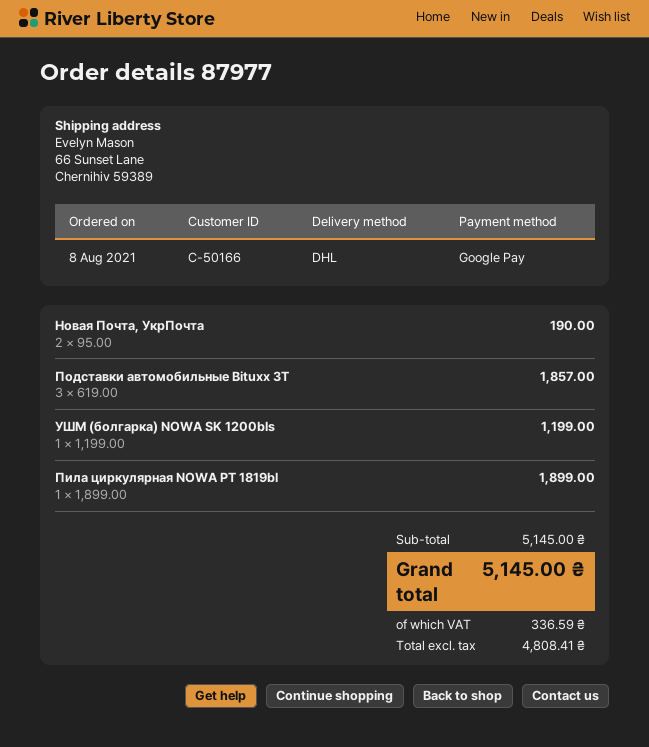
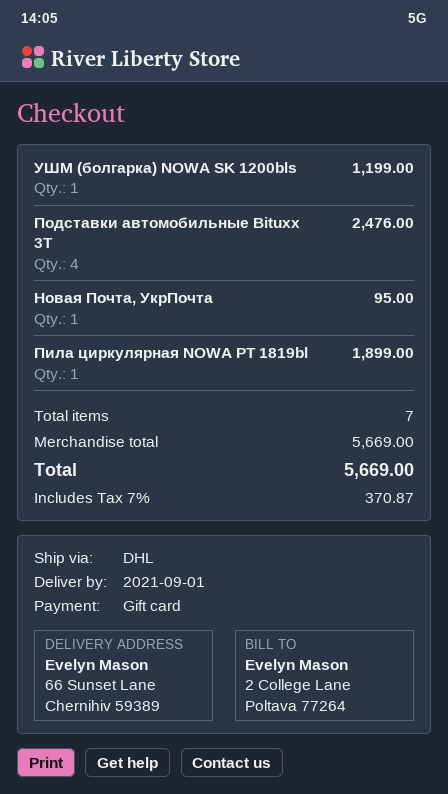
payment method: Google Pay -> gift card
Новая Почта, УкрПочта: 2 for 190.00 -> 1 for 95.00
Подставки автомобильные Bituxx 3Т: 3 for 1857.00 -> 4 for 2476.00
subtotal: 5145.00 -> 5669.00
tax: 336.59 -> 370.87
total: 5145.00 -> 5669.00

